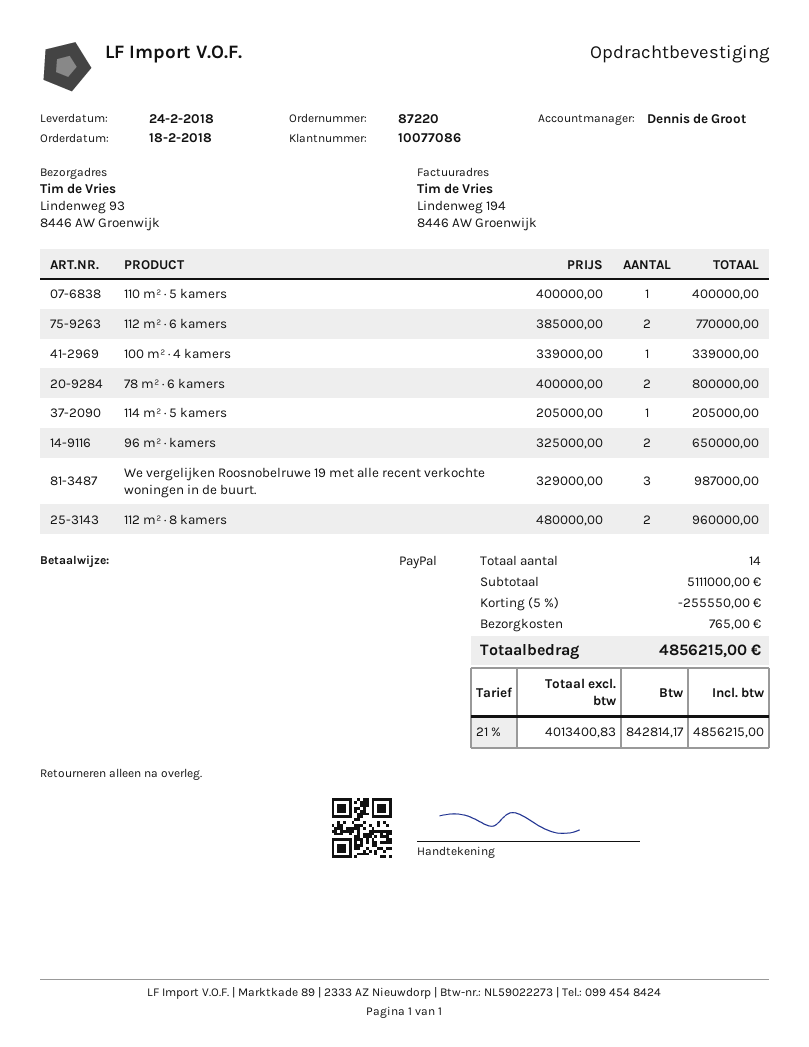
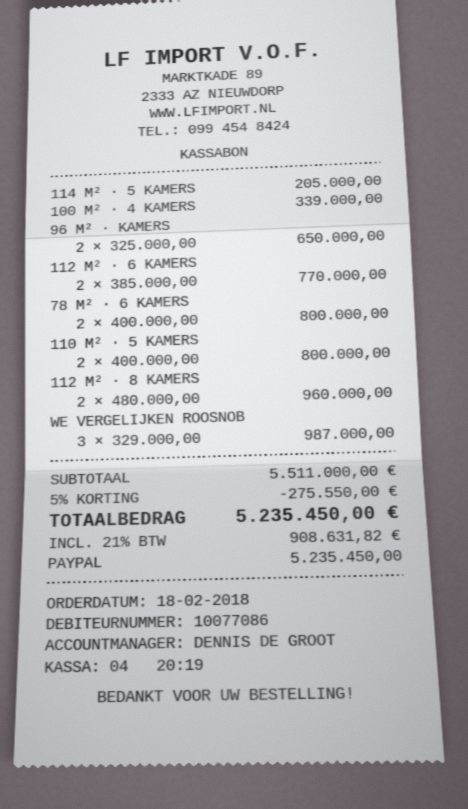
110 m² · 5 kamers: 1 x 400000.00 = 400000.00 -> 2 x 400000.00 = 800000.00
subtotal: 5111000.00 -> 5511000.00
discount: 5% = 255550.00 -> 5% = 275550.00
shipping: 765.00 -> none
tax: 21% = 842814.17 -> 21% = 908631.82
total: 4856215.00 -> 5235450.00

